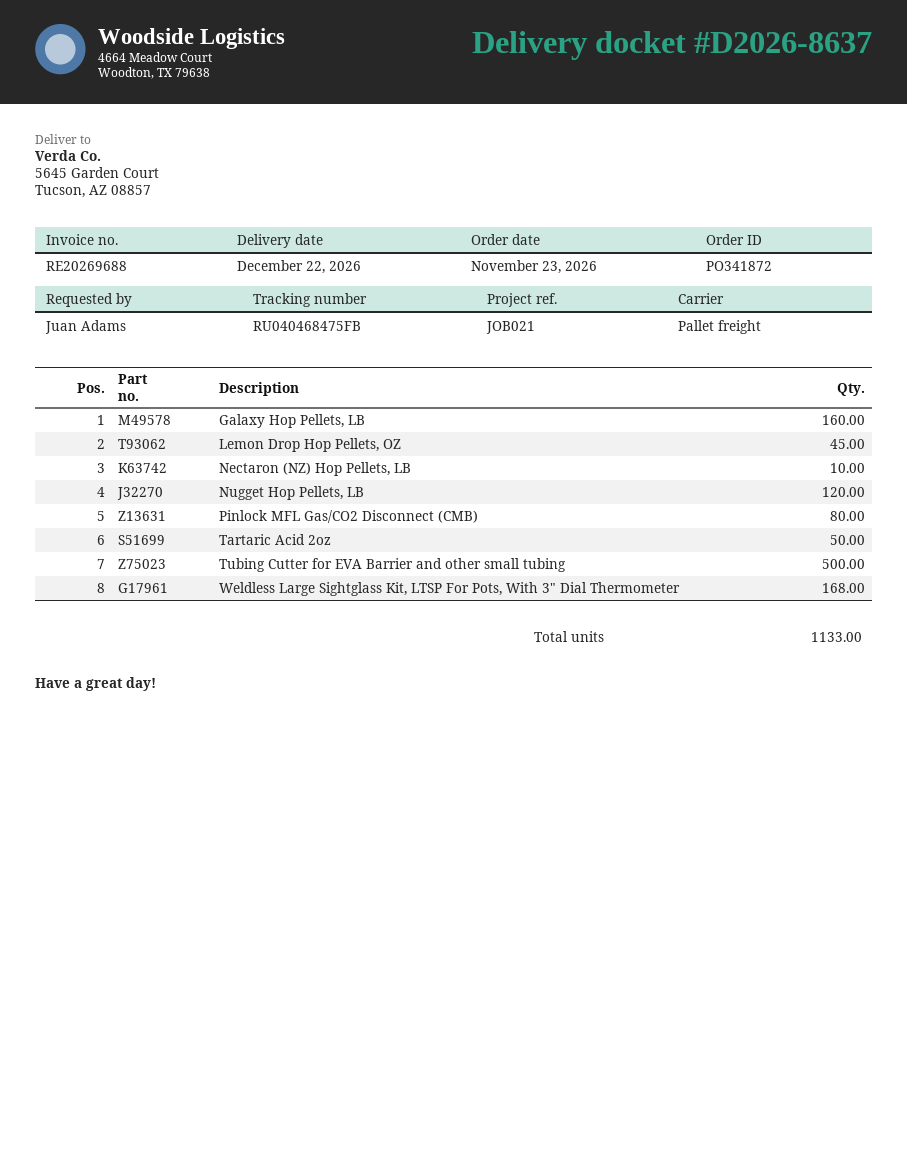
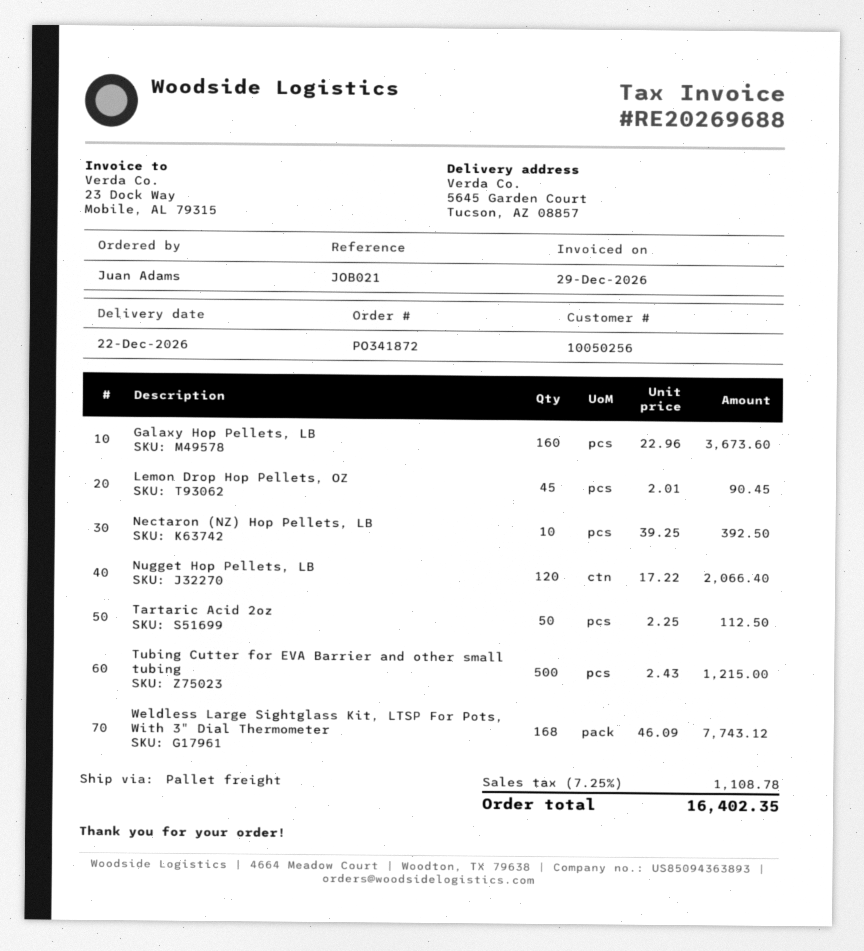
Pinlock MFL Gas/CO2 Disconnect (CMB): 80 -> none

